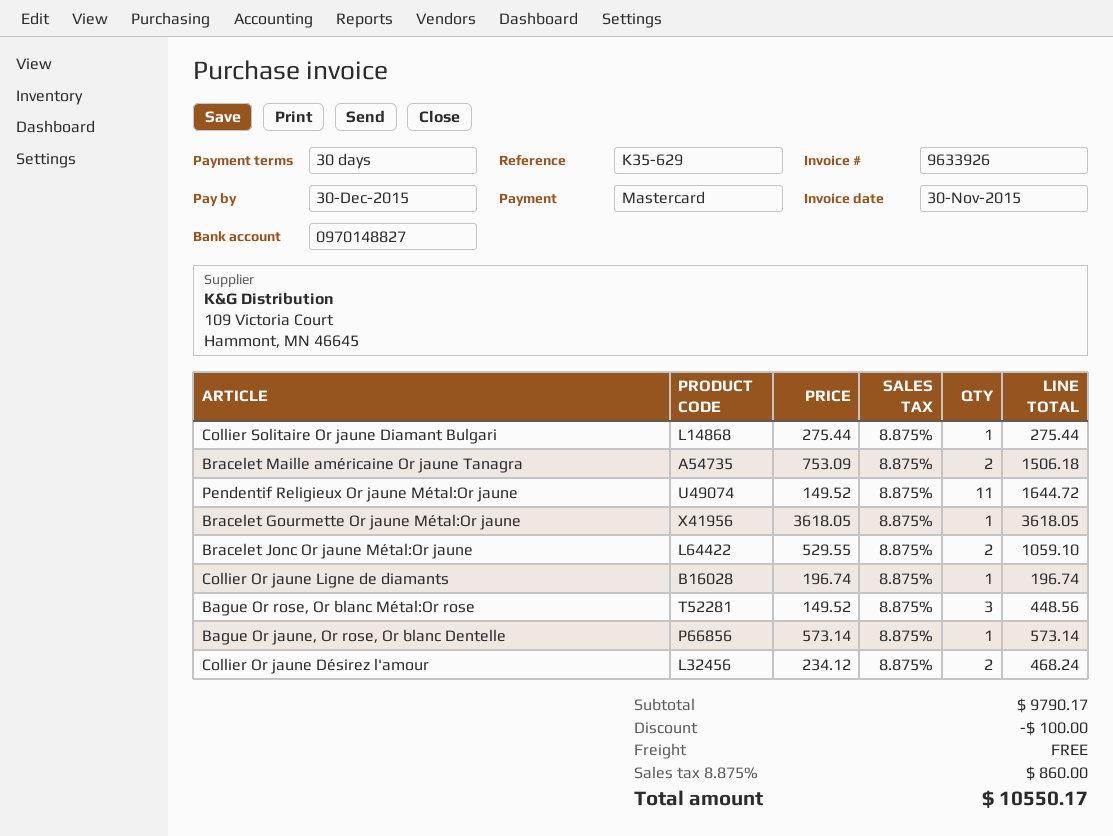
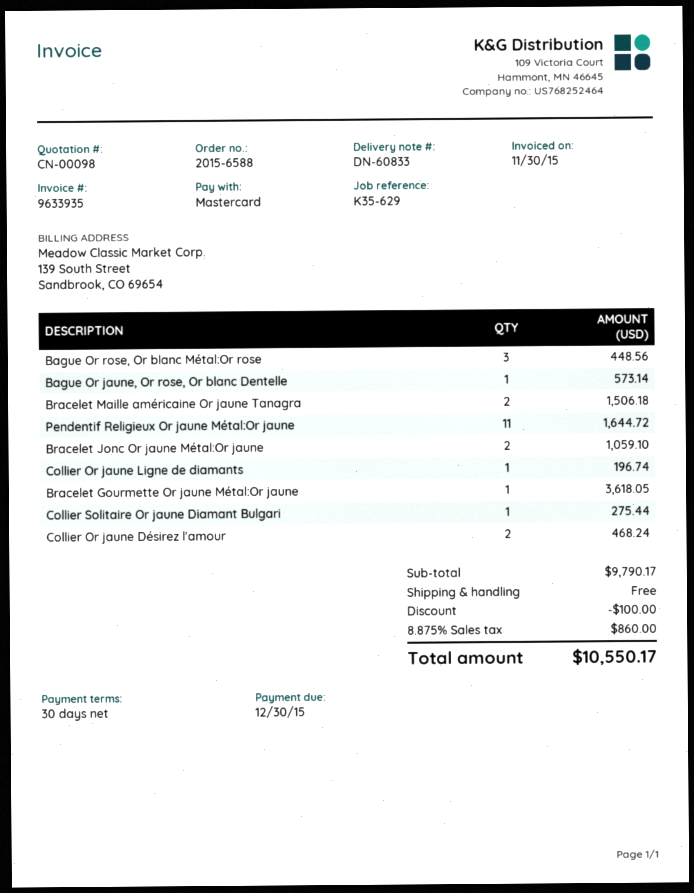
invoice number: 9633926 -> 9633935

